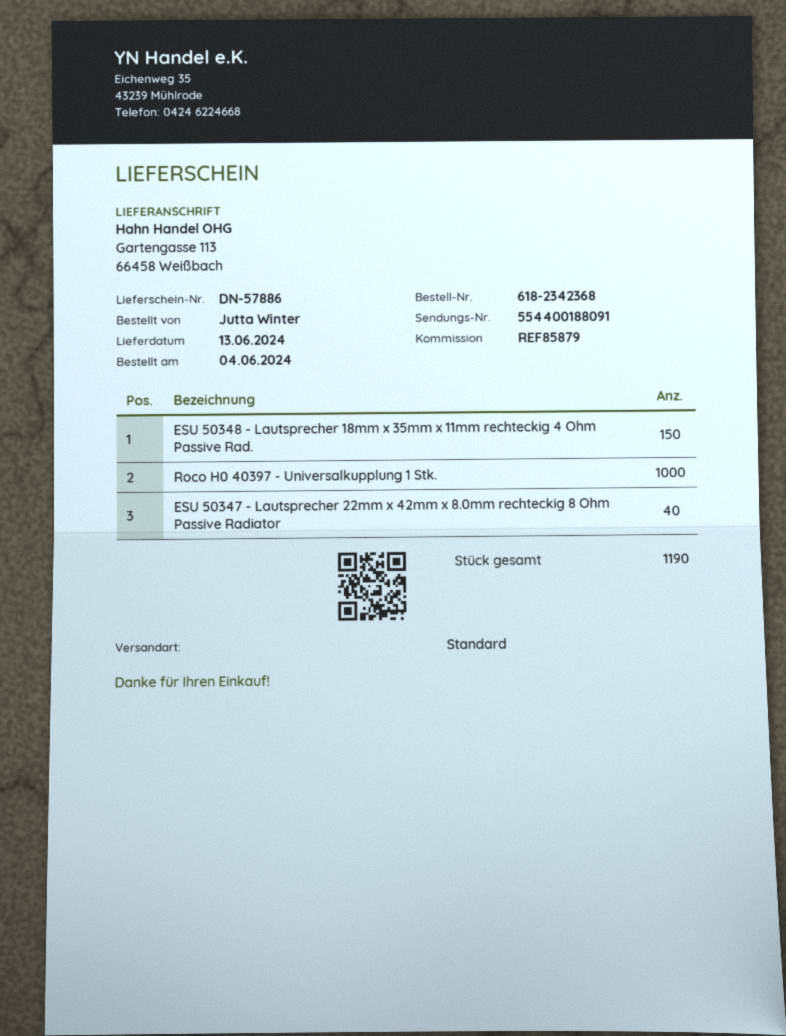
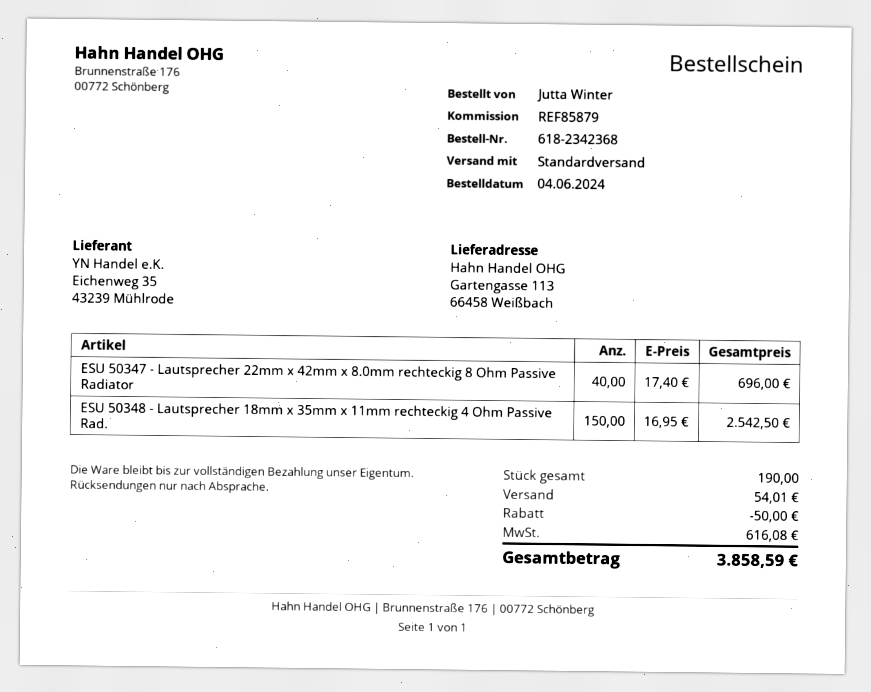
Roco H0 40397 - Universalkupplung 1 Stk.: 1000 -> none
total quantity: 1190 -> 190

